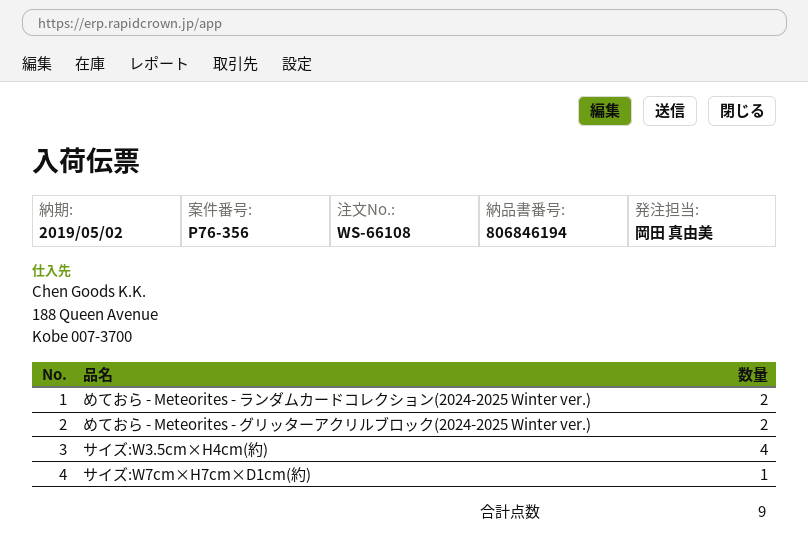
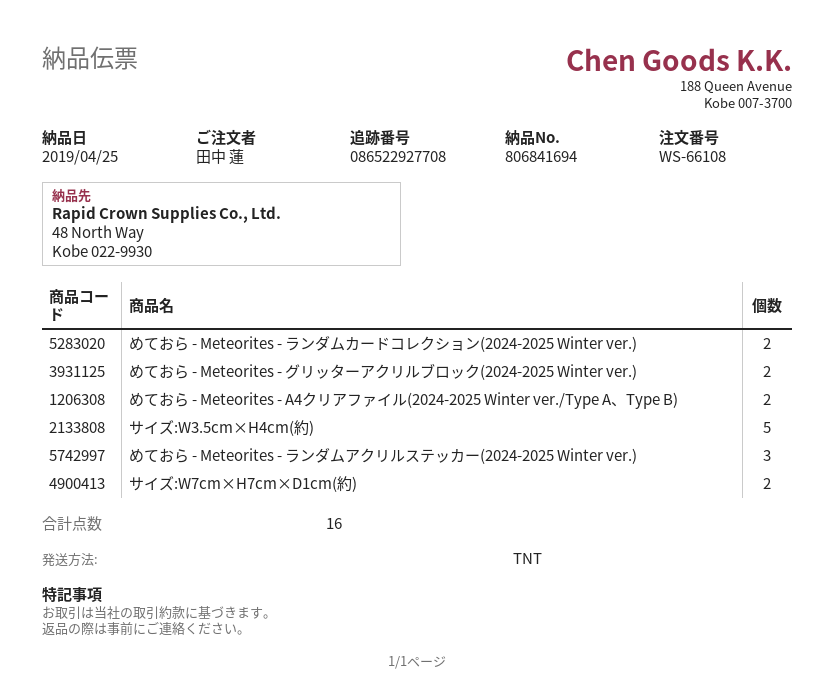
delivery note number: 806846194 -> 806841694
delivery date: 2019-05-02 -> 2019-04-25
ordered by: 岡田 真由美 -> 田中 蓮
サイズ:W3.5cm×H4cm(約): 4 -> 5
サイズ:W7cm×H7cm×D1cm(約): 1 -> 2
めておら - Meteorites - A4クリアファイル(2024-2025 Winter ver./Type A、Type B): none -> 2
めておら - Meteorites - ランダムアクリルステッカー(2024-2025 Winter ver.): none -> 3
total quantity: 9 -> 16

